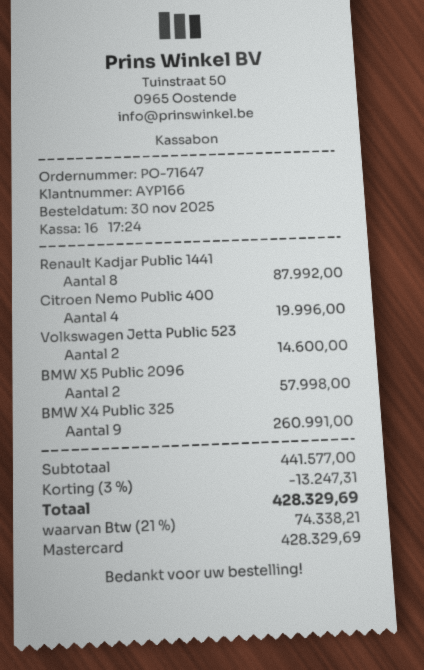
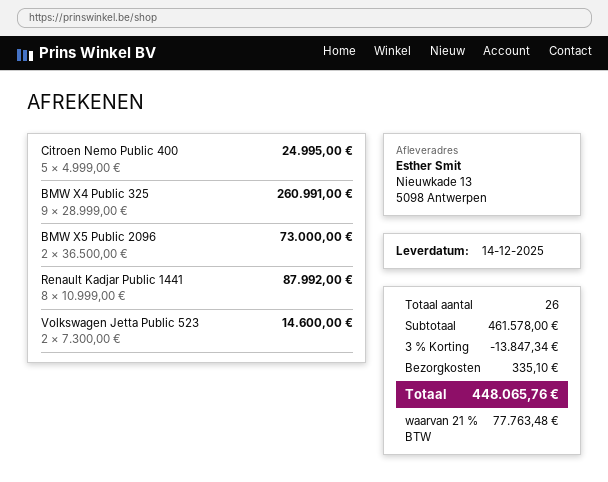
Citroen Nemo Public 400: 4 for 19996.00 -> 5 for 24995.00
BMW X5 Public 2096: 2 for 57998.00 -> 2 for 73000.00
subtotal: 441577.00 -> 461578.00
discount: 3% = 13247.31 -> 3% = 13847.34
shipping: none -> 335.10
tax: 21% = 74338.21 -> 21% = 77763.48
total: 428329.69 -> 448065.76

